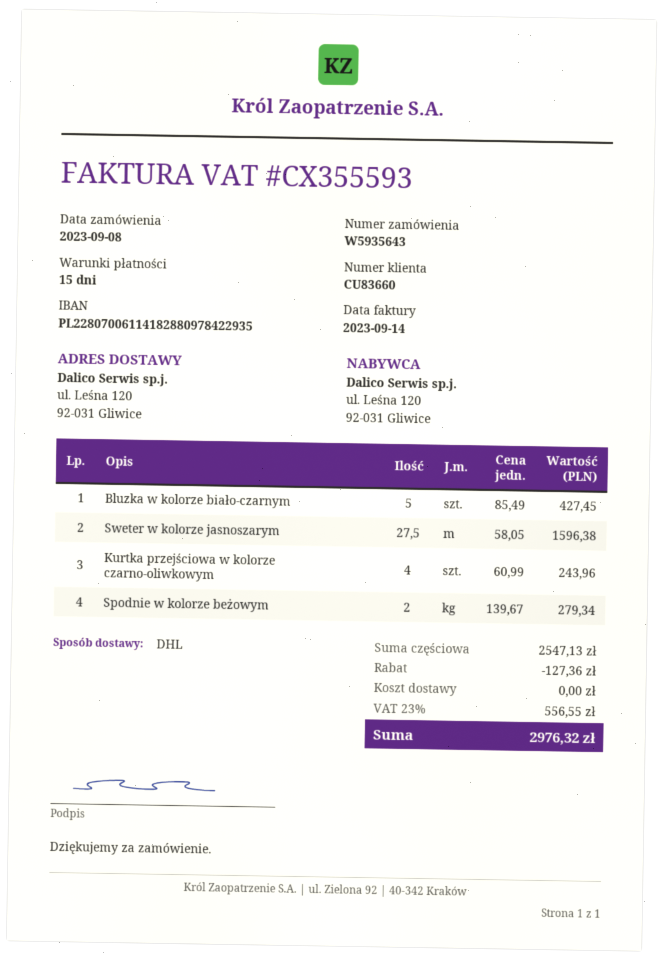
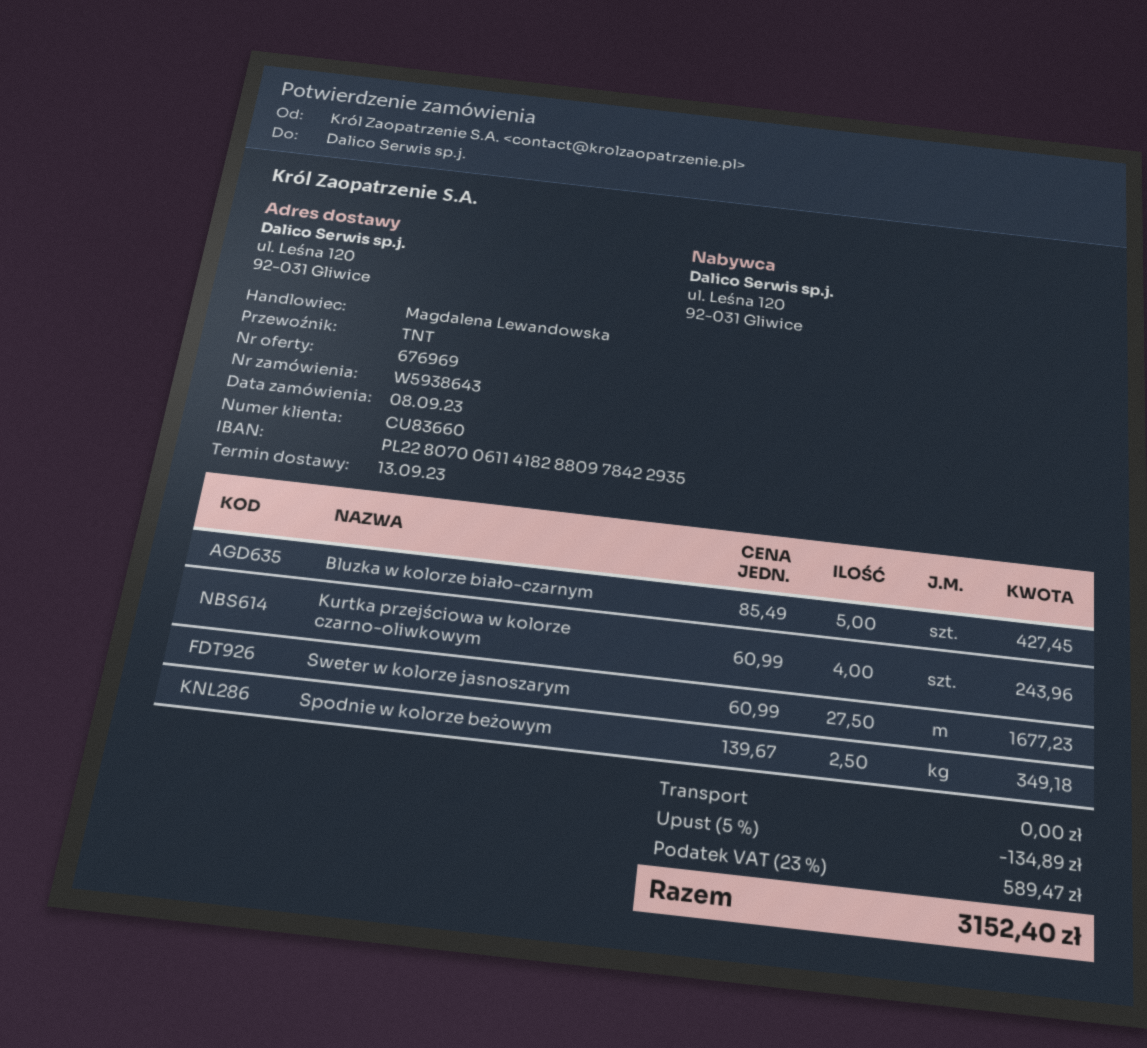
order number: W5935643 -> W5938643
shipping method: DHL -> TNT
Sweter w kolorze jasnoszarym: 27.5 x 58.05 = 1596.38 -> 27.5 x 60.99 = 1677.23
Spodnie w kolorze beżowym: 2 x 139.67 = 279.34 -> 2.5 x 139.67 = 349.18
discount: 127.36 -> 134.89
tax: 23% = 556.55 -> 23% = 589.47
total: 2976.32 -> 3152.40

